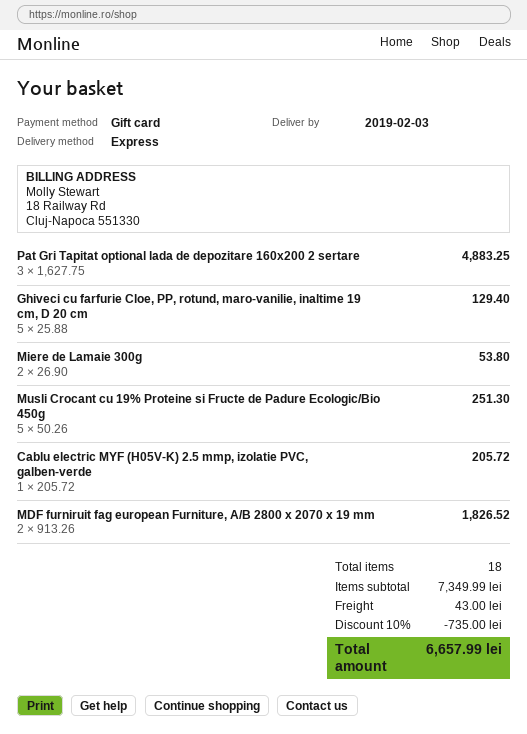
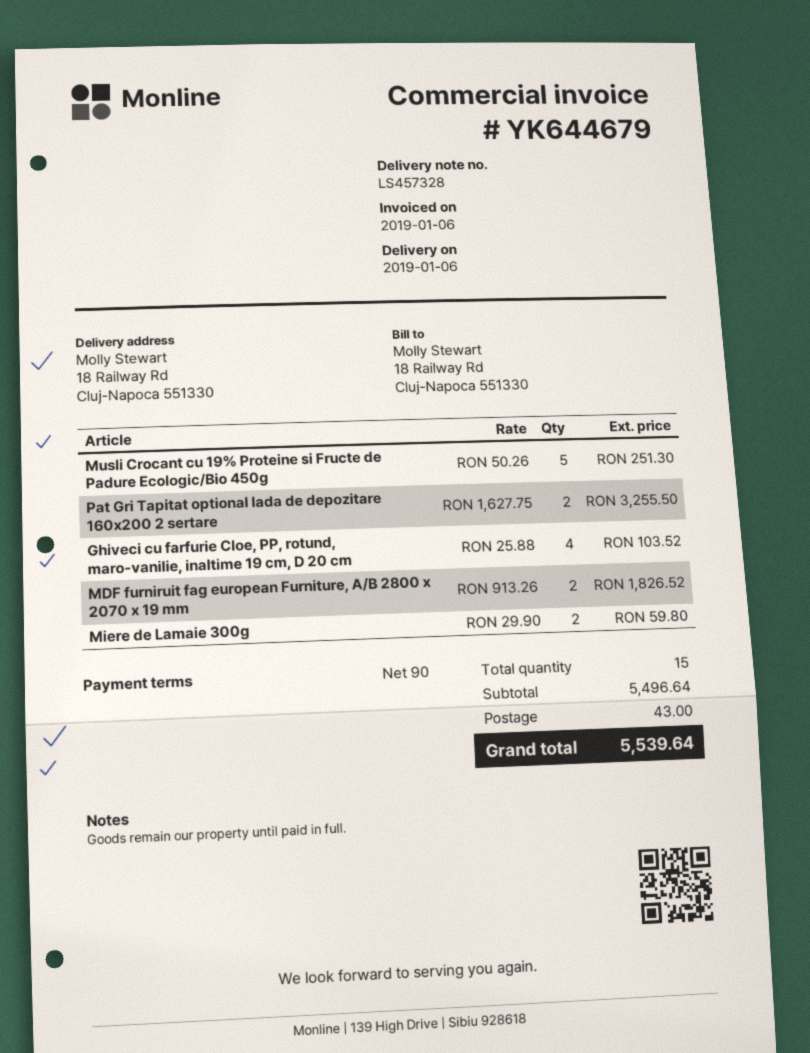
delivery date: 2019-02-03 -> 2019-01-06
Pat Gri Tapitat optional lada de depozitare 160x200 2 sertare: 3 x 1627.75 = 4883.25 -> 2 x 1627.75 = 3255.50
Ghiveci cu farfurie Cloe, PP, rotund, maro-vanilie, inaltime 19 cm, D 20 cm: 5 x 25.88 = 129.40 -> 4 x 25.88 = 103.52
Miere de Lamaie 300g: 2 x 26.90 = 53.80 -> 2 x 29.90 = 59.80
Cablu electric MYF (H05V-K) 2.5 mmp, izolatie PVC, galben-verde: 1 x 205.72 = 205.72 -> none
total quantity: 18 -> 15
subtotal: 7349.99 -> 5496.64
discount: 10% = 735.00 -> none
total: 6657.99 -> 5539.64

